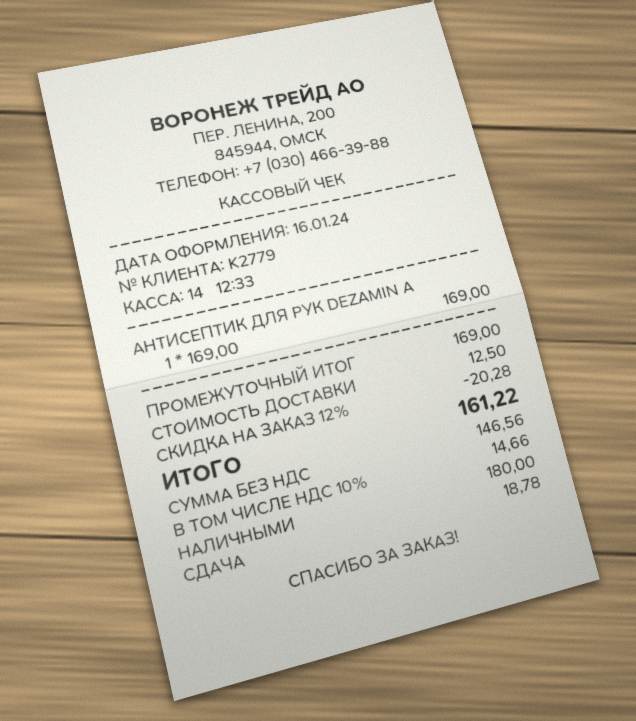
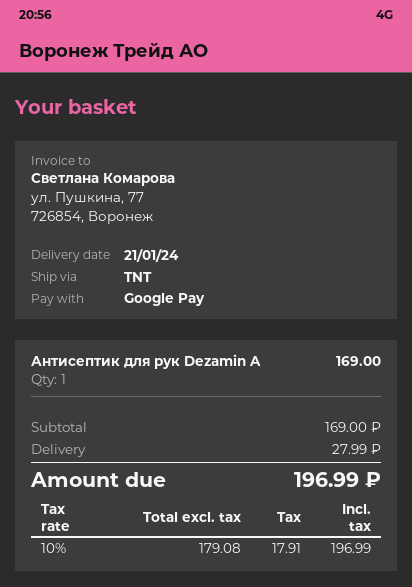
payment method: cash -> Google Pay
discount: 12% = 20.28 -> none
shipping: 12.50 -> 27.99
net: 146.56 -> 179.08
tax: 10% = 14.66 -> 10% = 17.91
total: 161.22 -> 196.99

